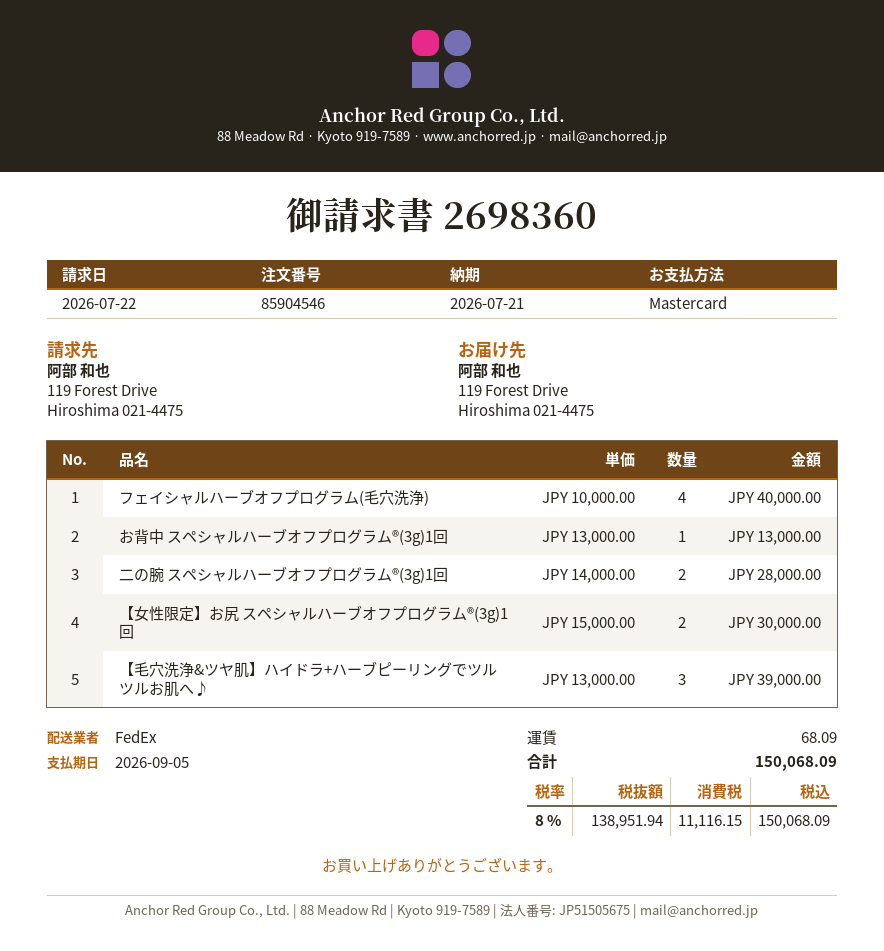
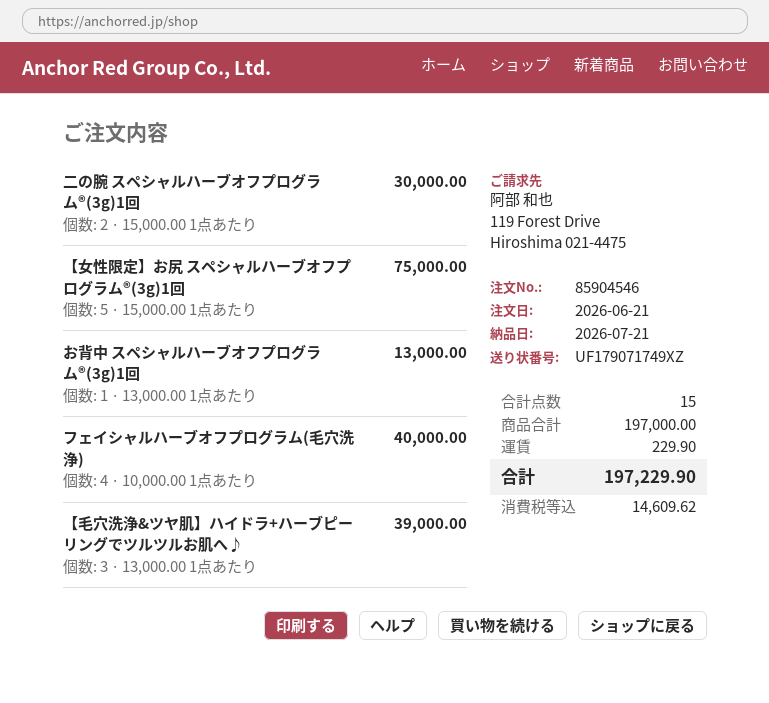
二の腕 スペシャルハーブオフプログラム®(3g)1回: 2 x 14000.00 = 28000.00 -> 2 x 15000.00 = 30000.00
【女性限定】お尻 スペシャルハーブオフプログラム®(3g)1回: 2 x 15000.00 = 30000.00 -> 5 x 15000.00 = 75000.00
shipping: 68.09 -> 229.90
tax: 11116.15 -> 14609.62
total: 150068.09 -> 197229.90

